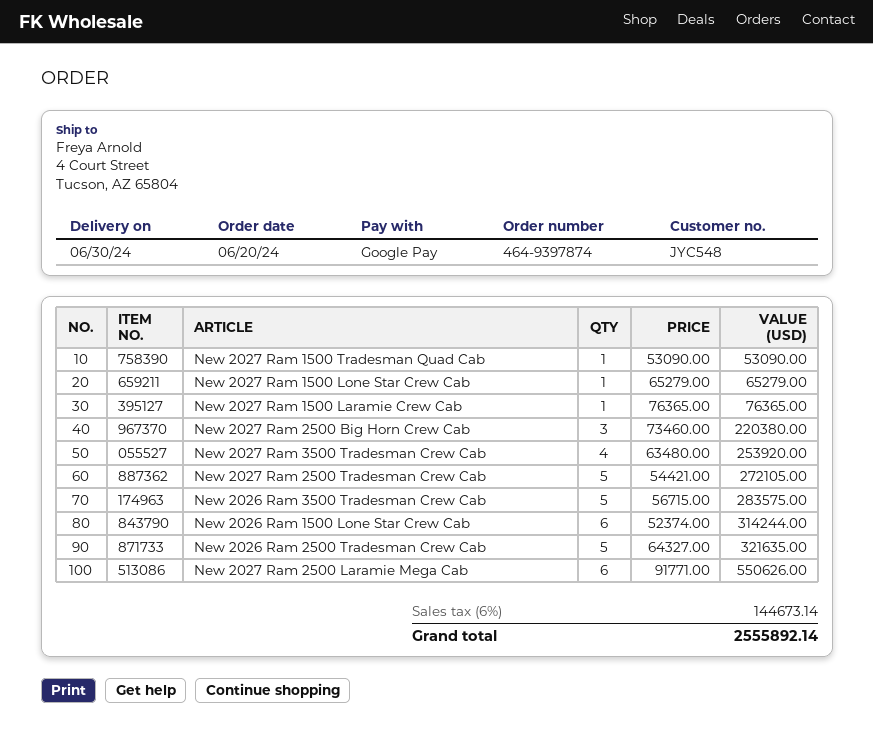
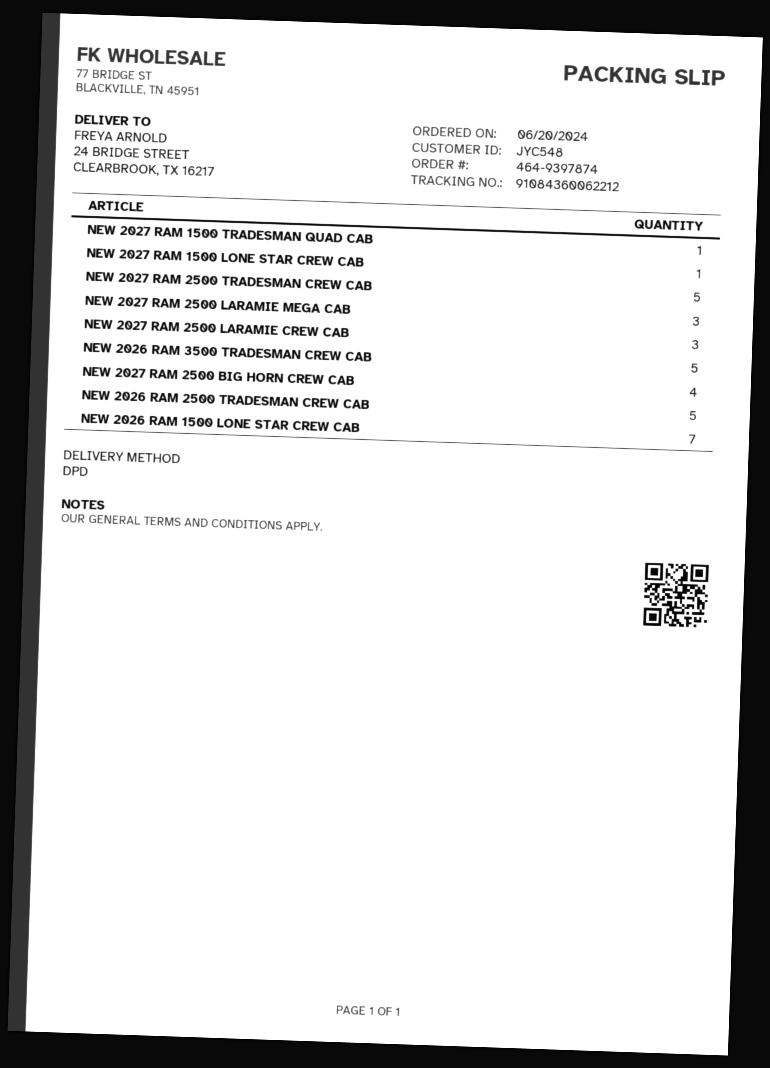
ship to: 4 Court Street, Tucson, AZ 65804 -> 24 BRIDGE STREET, CLEARBROOK, TX 16217
New 2027 Ram 1500 Laramie Crew Cab: 1 -> none
New 2027 Ram 2500 Big Horn Crew Cab: 3 -> 4
New 2027 Ram 3500 Tradesman Crew Cab: 4 -> none
New 2026 Ram 1500 Lone Star Crew Cab: 6 -> 7
New 2027 Ram 2500 Laramie Mega Cab: 6 -> 3
NEW 2027 RAM 2500 LARAMIE CREW CAB: none -> 3

